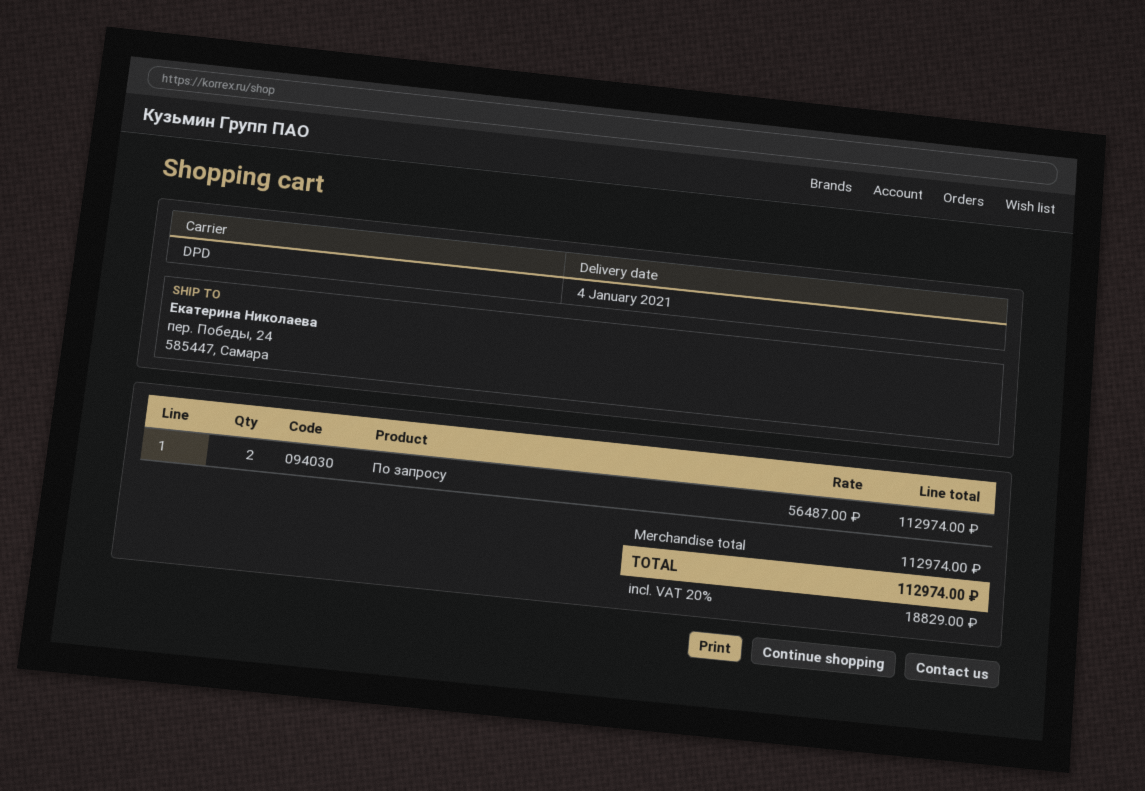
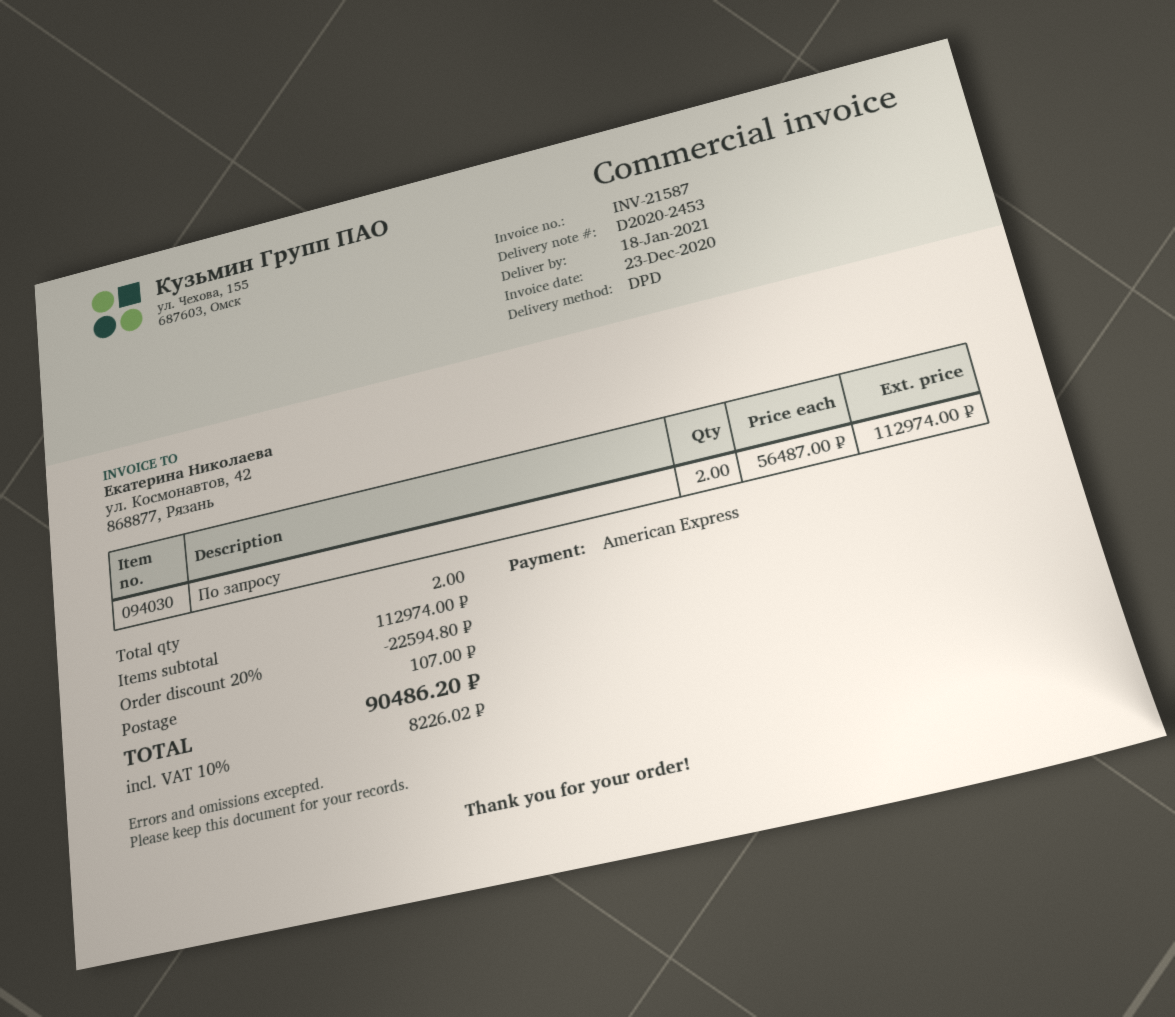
delivery date: 2021-01-04 -> 2021-01-18
discount: none -> 20% = 22594.80
shipping: none -> 107.00
tax: 20% = 18829.00 -> 10% = 8226.02
total: 112974.00 -> 90486.20

